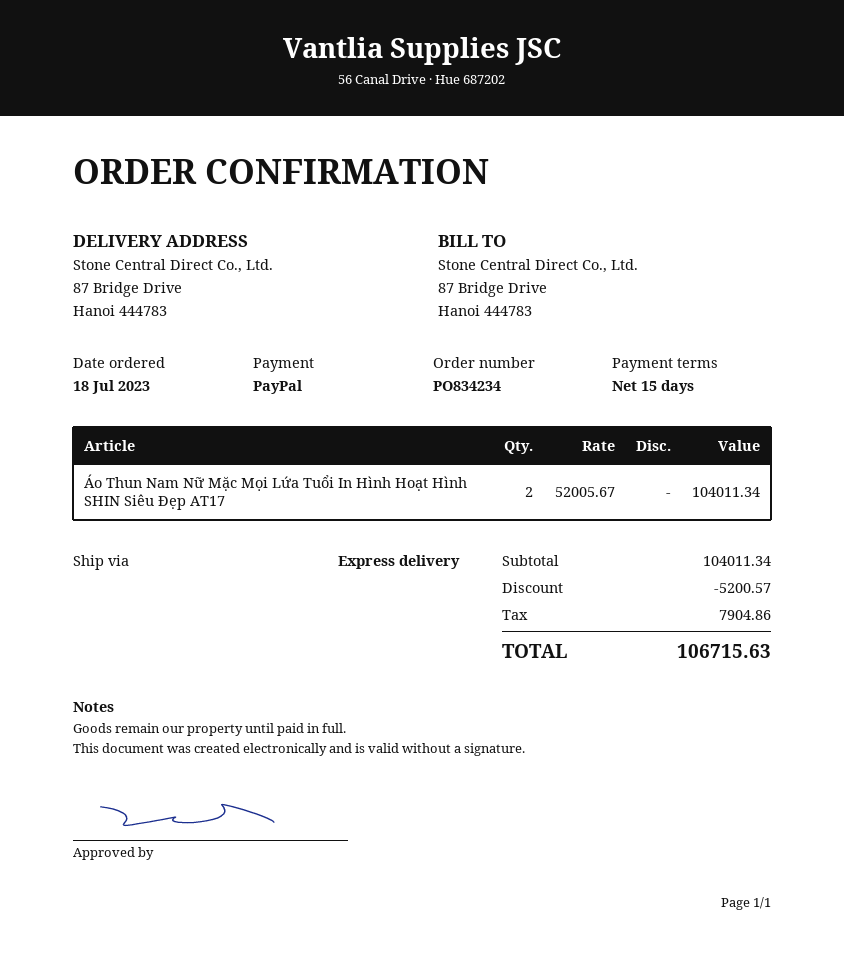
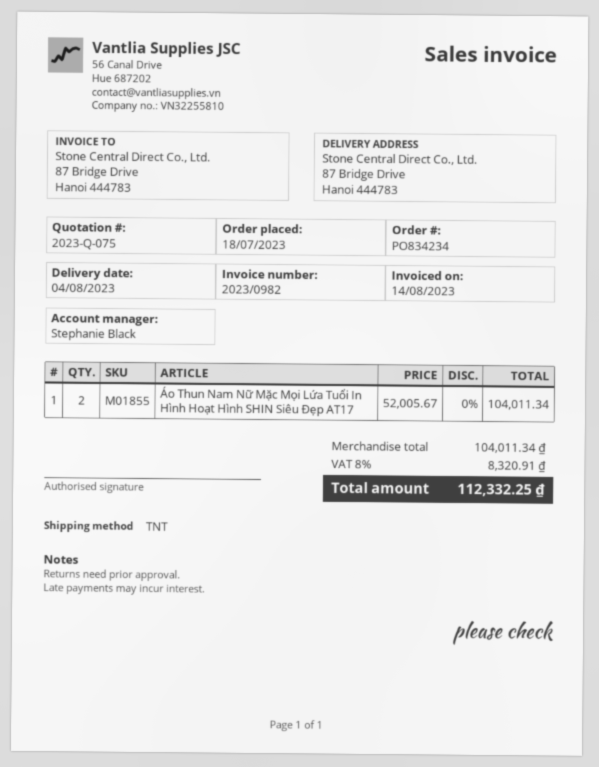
shipping method: express -> TNT
discount: 5200.57 -> none
tax: 7904.86 -> 8320.91
total: 106715.63 -> 112332.25

